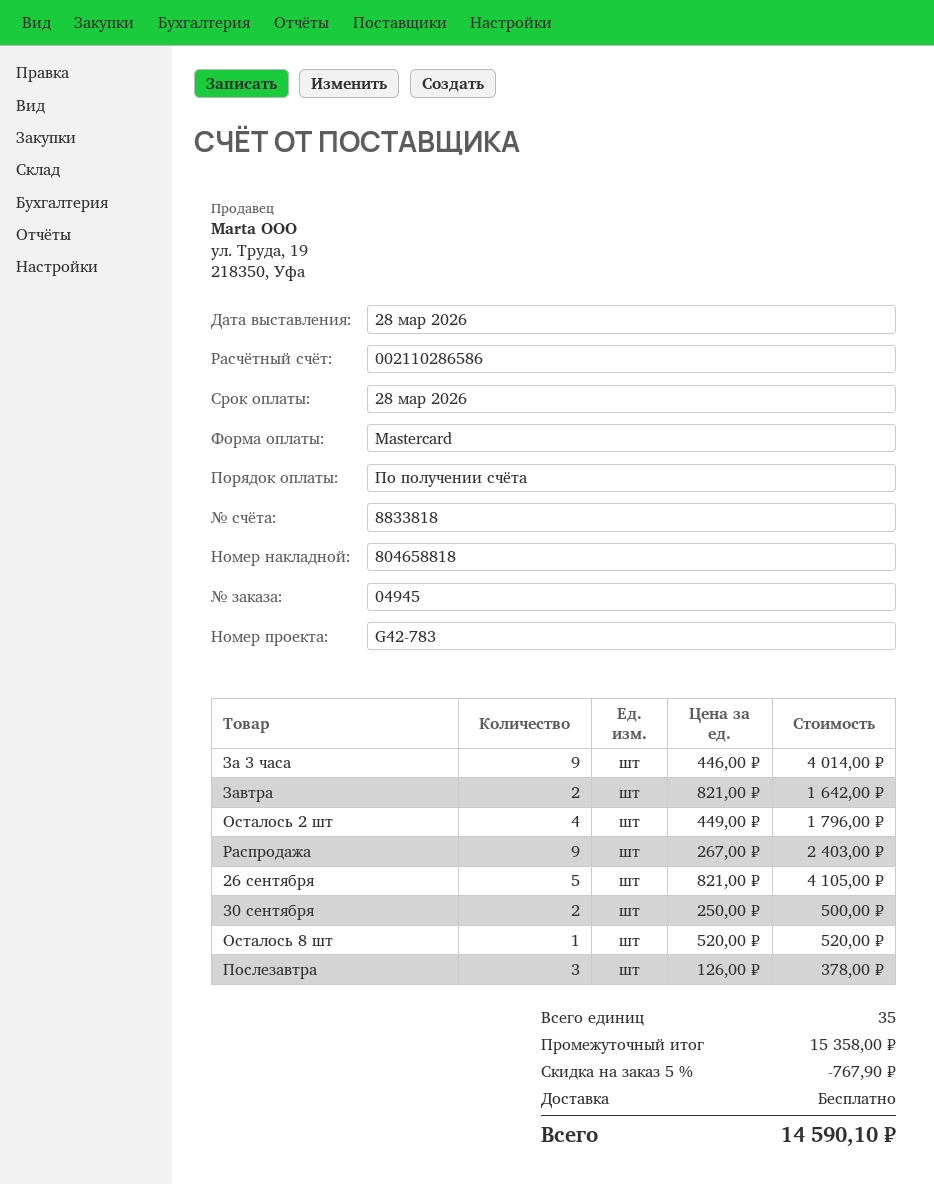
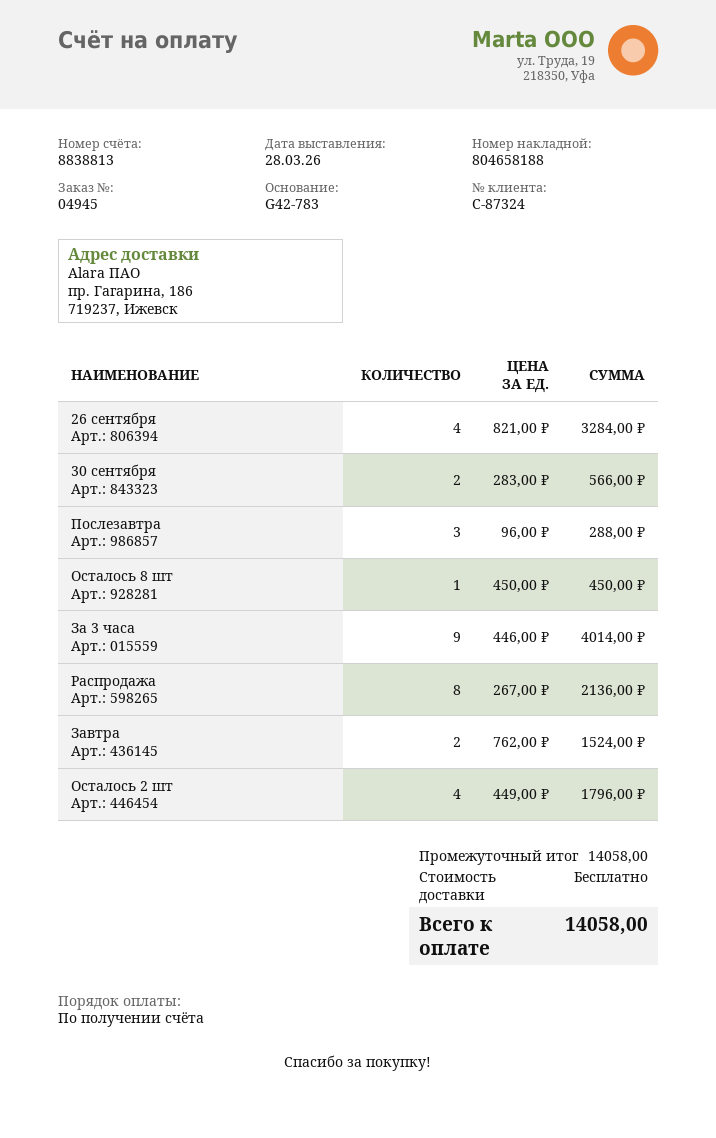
delivery note number: 804658818 -> 804658188
invoice number: 8833818 -> 8838813
Завтра: 2 x 821.00 = 1642.00 -> 2 x 762.00 = 1524.00
Распродажа: 9 x 267.00 = 2403.00 -> 8 x 267.00 = 2136.00
26 сентября: 5 x 821.00 = 4105.00 -> 4 x 821.00 = 3284.00
30 сентября: 2 x 250.00 = 500.00 -> 2 x 283.00 = 566.00
Осталось 8 шт: 1 x 520.00 = 520.00 -> 1 x 450.00 = 450.00
Послезавтра: 3 x 126.00 = 378.00 -> 3 x 96.00 = 288.00
subtotal: 15358.00 -> 14058.00
discount: 5% = 767.90 -> none
total: 14590.10 -> 14058.00

